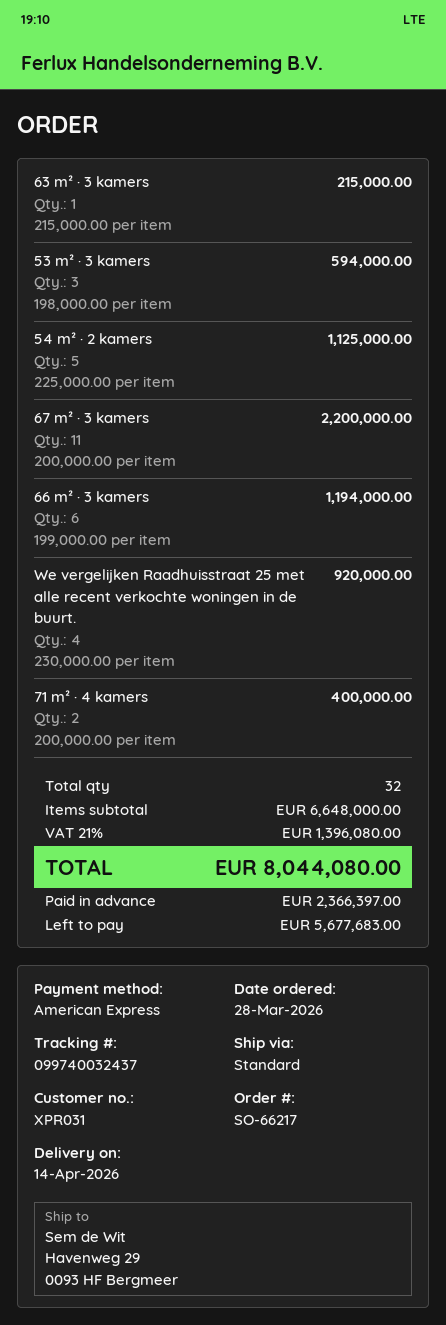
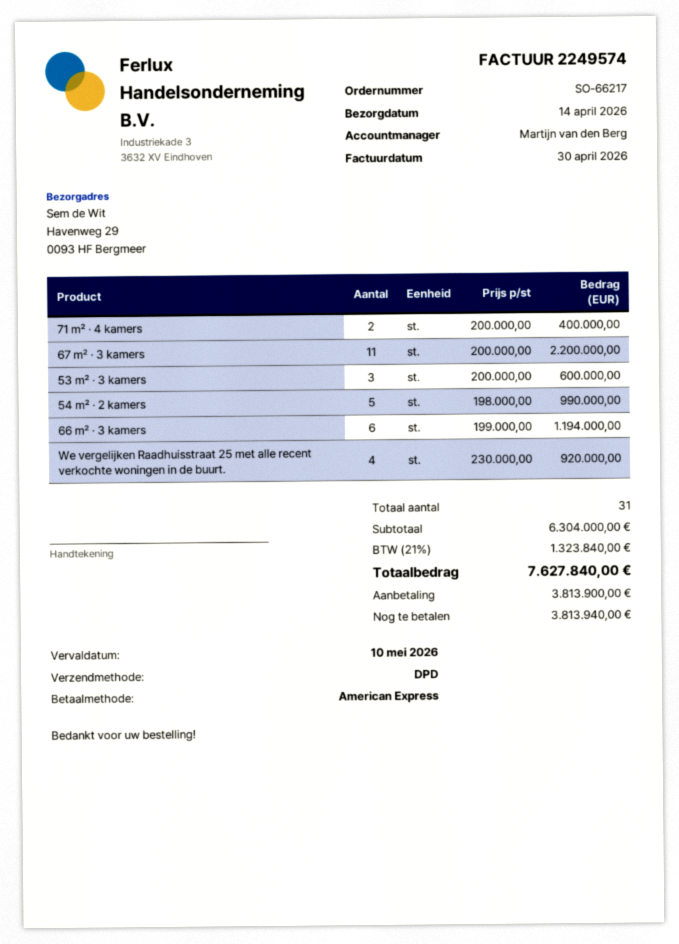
shipping method: standard -> DPD
63 m² · 3 kamers: 1 x 215000.00 = 215000.00 -> none
53 m² · 3 kamers: 3 x 198000.00 = 594000.00 -> 3 x 200000.00 = 600000.00
54 m² · 2 kamers: 5 x 225000.00 = 1125000.00 -> 5 x 198000.00 = 990000.00
total quantity: 32 -> 31
subtotal: 6648000.00 -> 6304000.00
tax: 21% = 1396080.00 -> 21% = 1323840.00
total: 8044080.00 -> 7627840.00
deposit: 2366397.00 -> 3813900.00
balance: 5677683.00 -> 3813940.00

